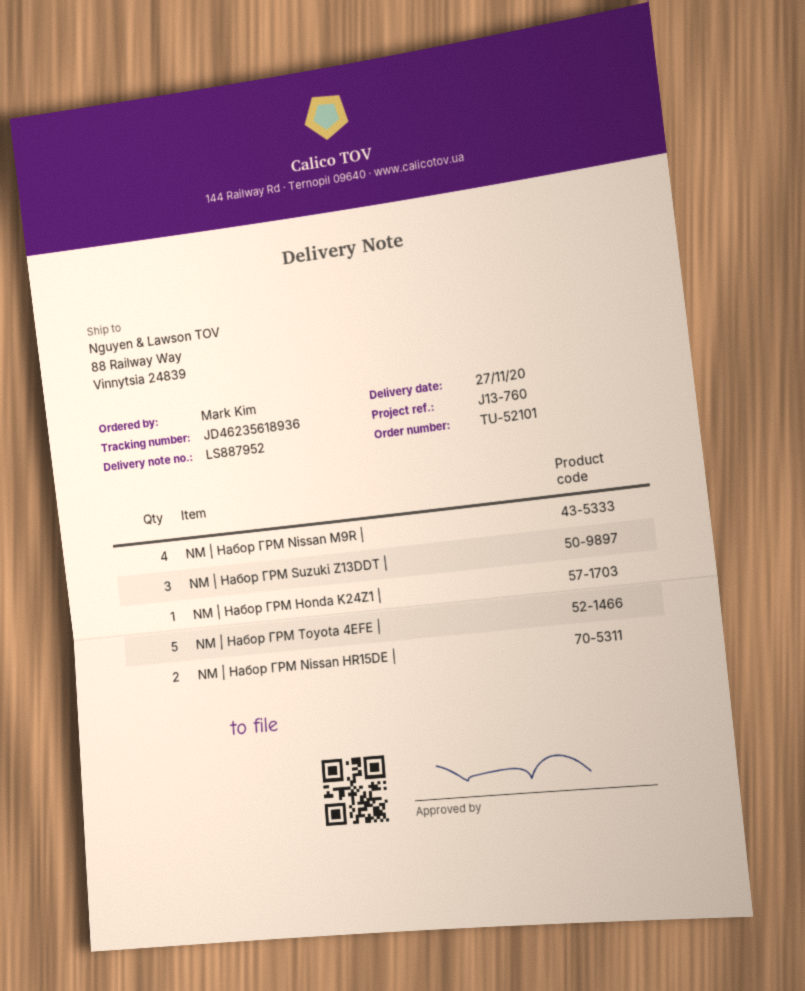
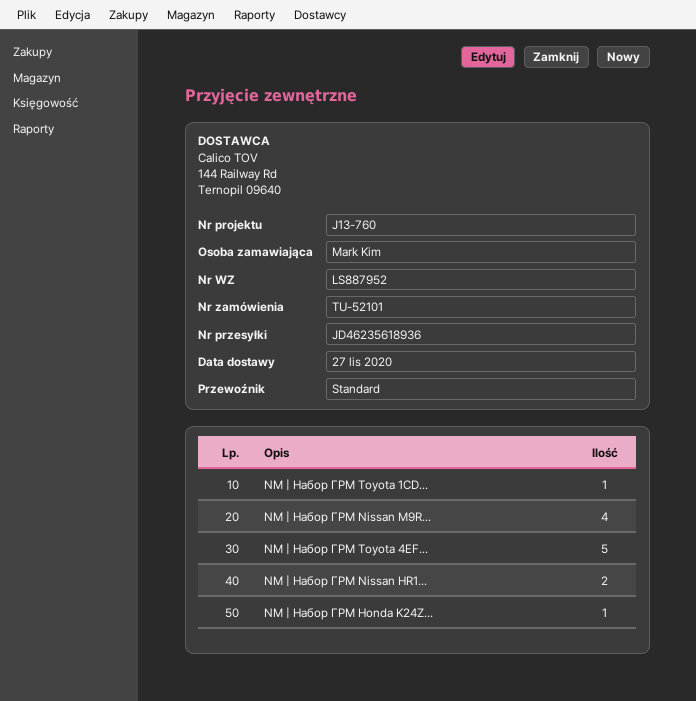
NM | Набор ГРМ Suzuki Z13DDT |: 3 -> none
NM | Набор ГРМ Toyota 1CD...: none -> 1

